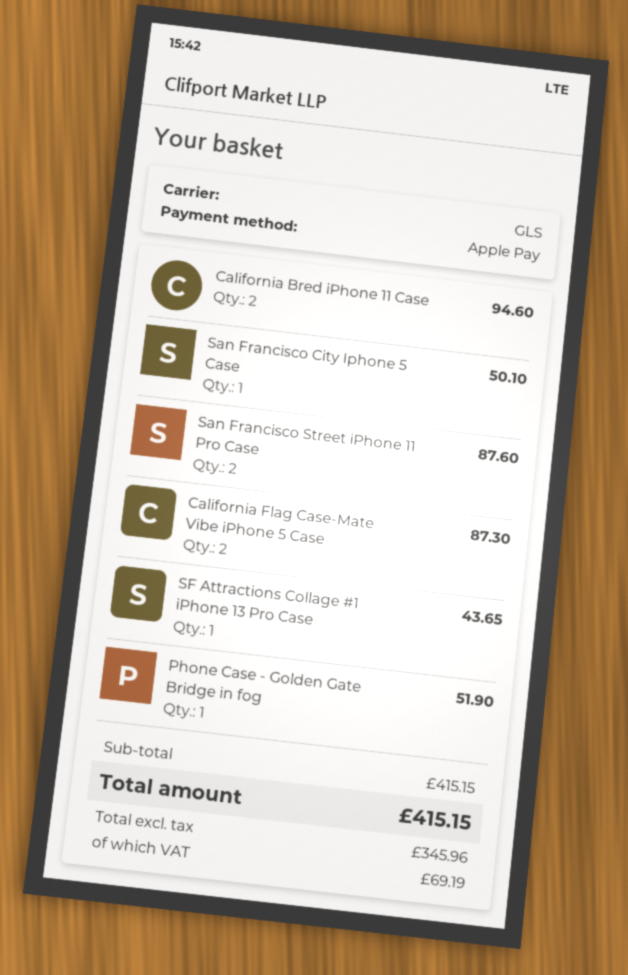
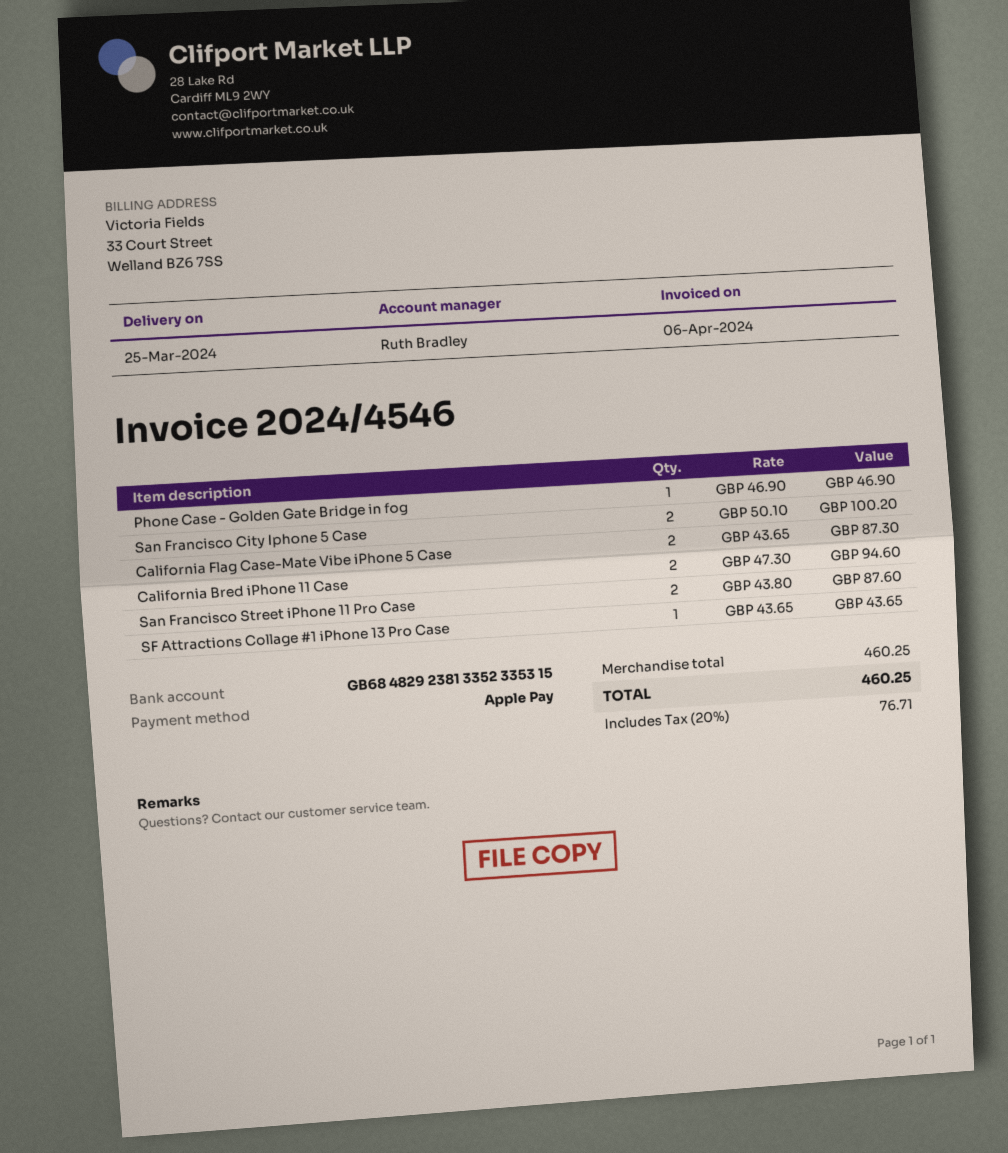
San Francisco City Iphone 5 Case: 1 for 50.10 -> 2 for 100.20
Phone Case - Golden Gate Bridge in fog: 1 for 51.90 -> 1 for 46.90
subtotal: 415.15 -> 460.25
tax: 69.19 -> 76.71
total: 415.15 -> 460.25

